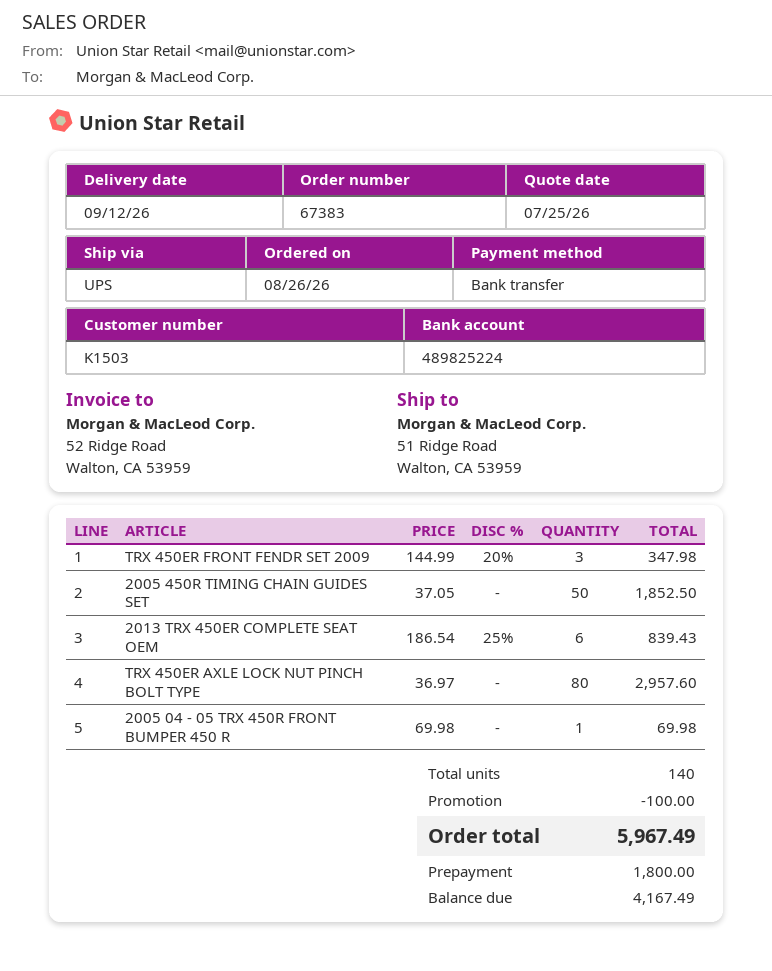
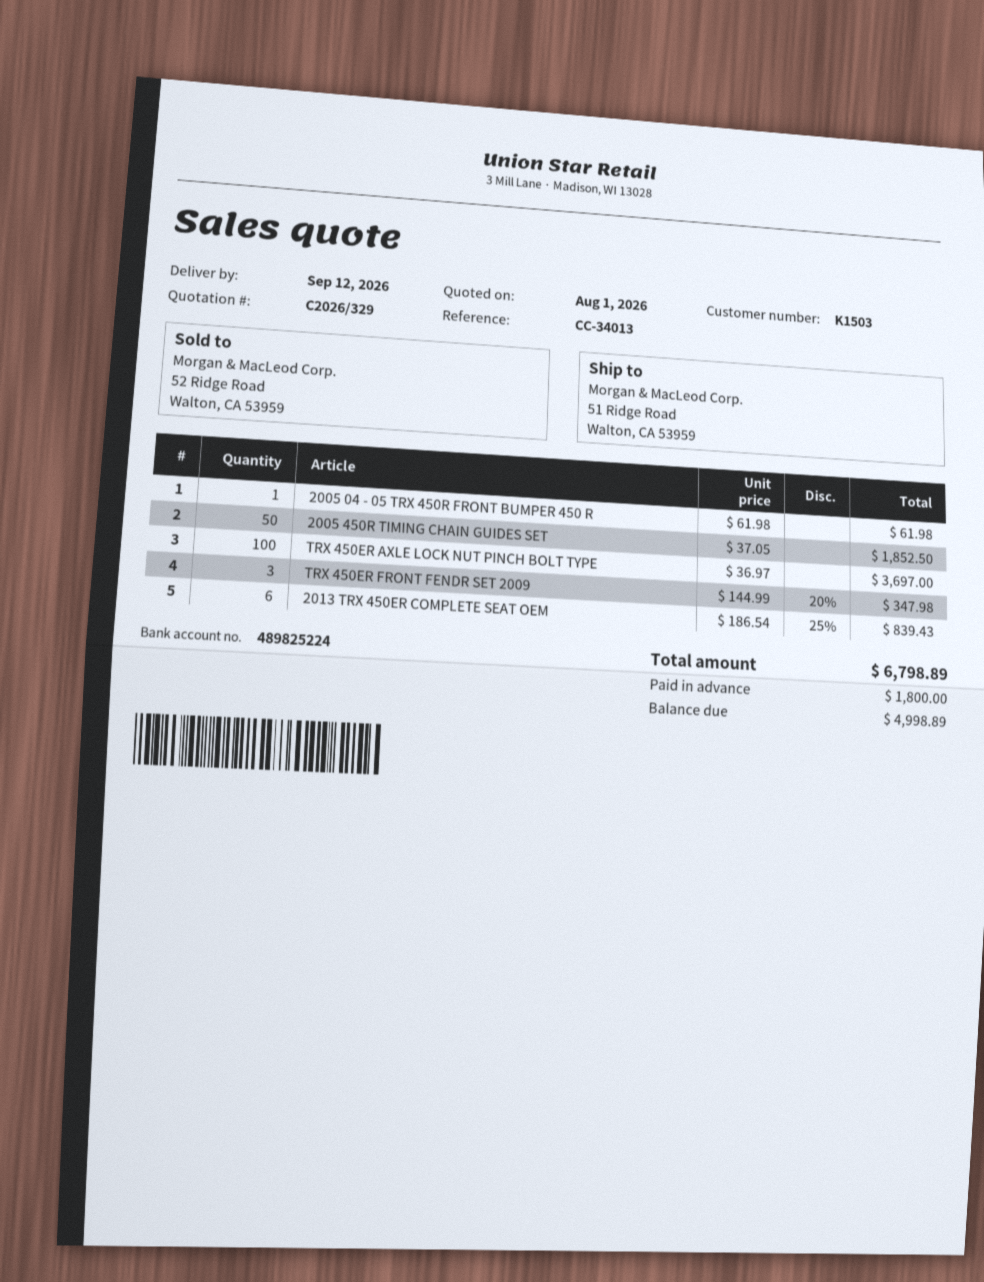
quote date: 2026-07-25 -> 2026-08-01
TRX 450ER AXLE LOCK NUT PINCH BOLT TYPE: 80 x 36.97 = 2957.60 -> 100 x 36.97 = 3697.00
2005 04 - 05 TRX 450R FRONT BUMPER 450 R: 1 x 69.98 = 69.98 -> 1 x 61.98 = 61.98
discount: 100.00 -> none
total: 5967.49 -> 6798.89
balance: 4167.49 -> 4998.89

